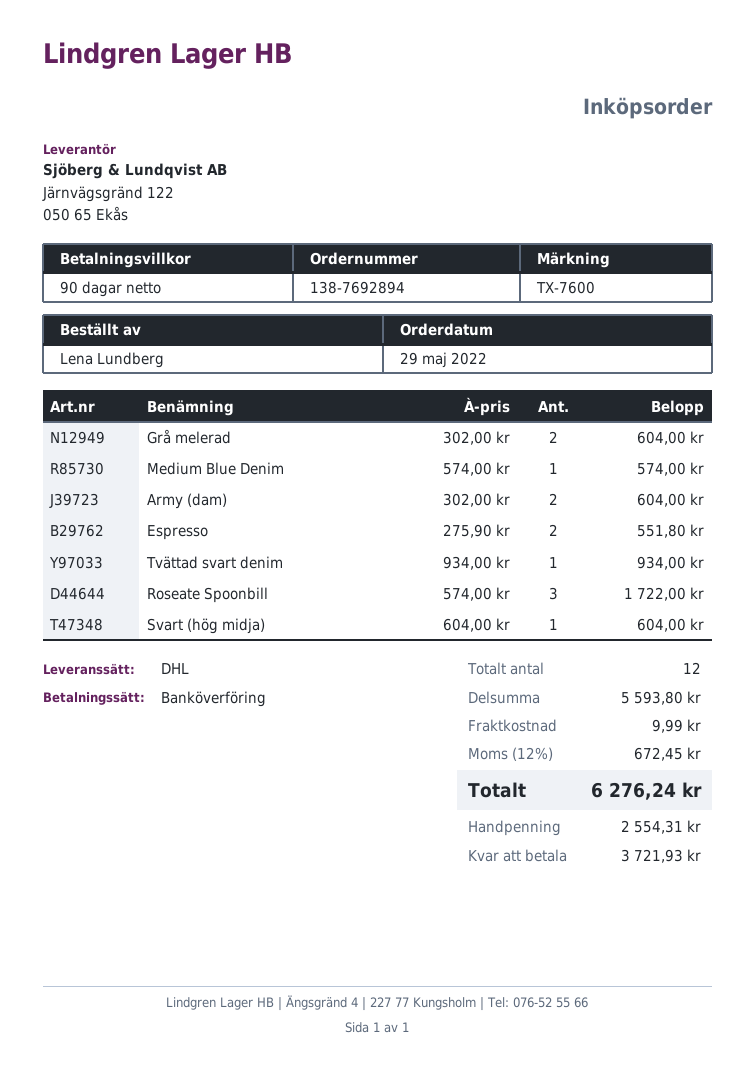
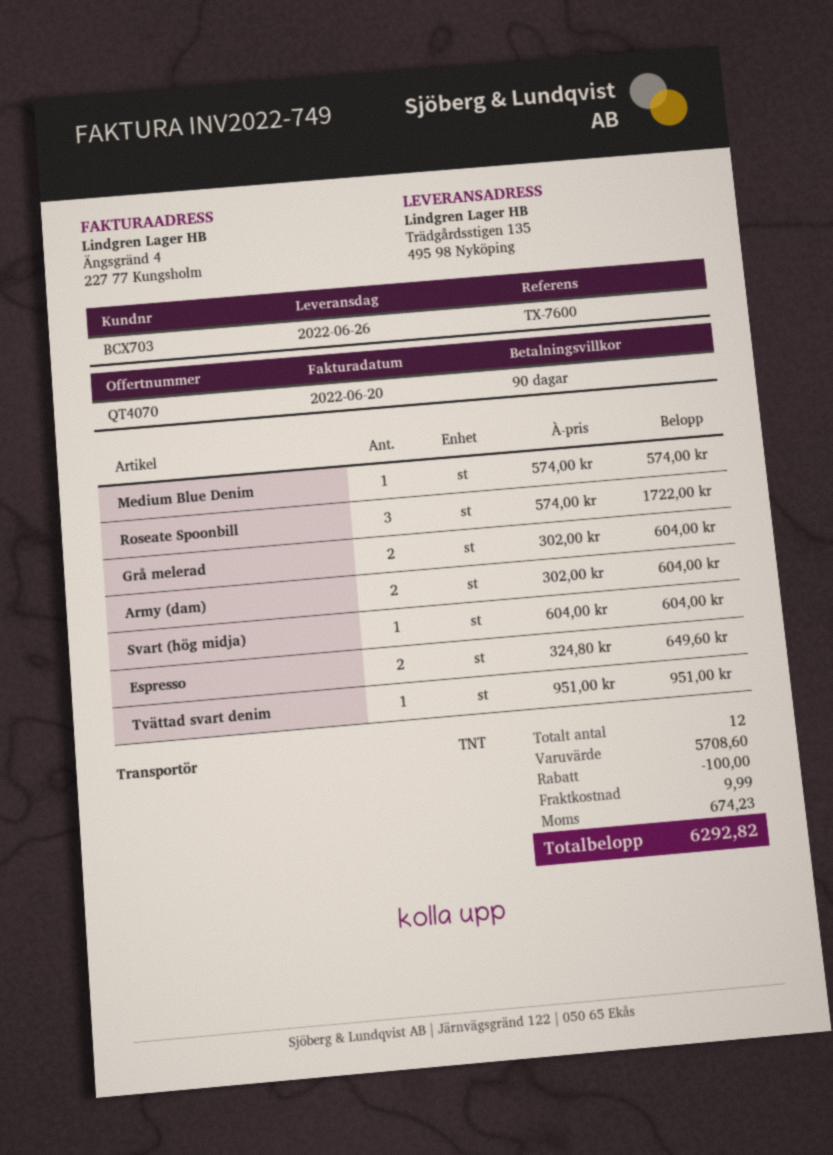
shipping method: DHL -> TNT
Espresso: 2 x 275.90 = 551.80 -> 2 x 324.80 = 649.60
Tvättad svart denim: 1 x 934.00 = 934.00 -> 1 x 951.00 = 951.00
subtotal: 5593.80 -> 5708.60
discount: none -> 100.00
tax: 672.45 -> 674.23
total: 6276.24 -> 6292.82

